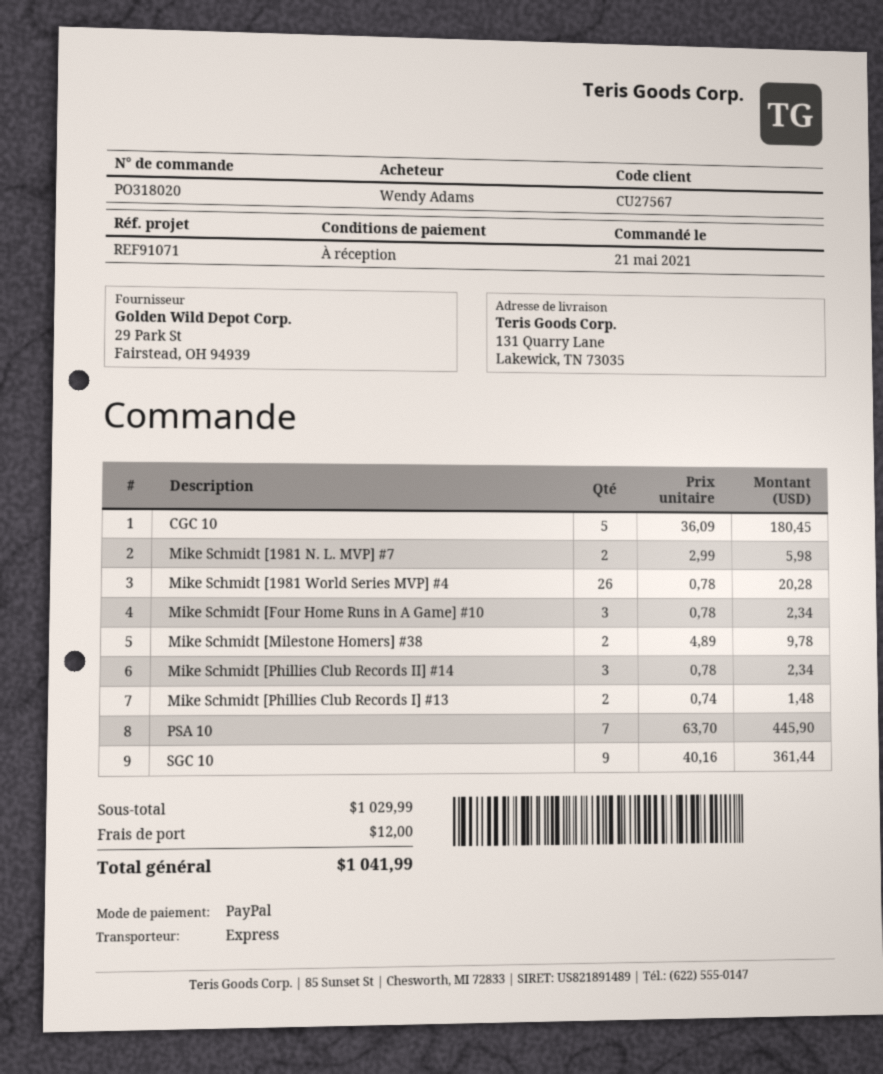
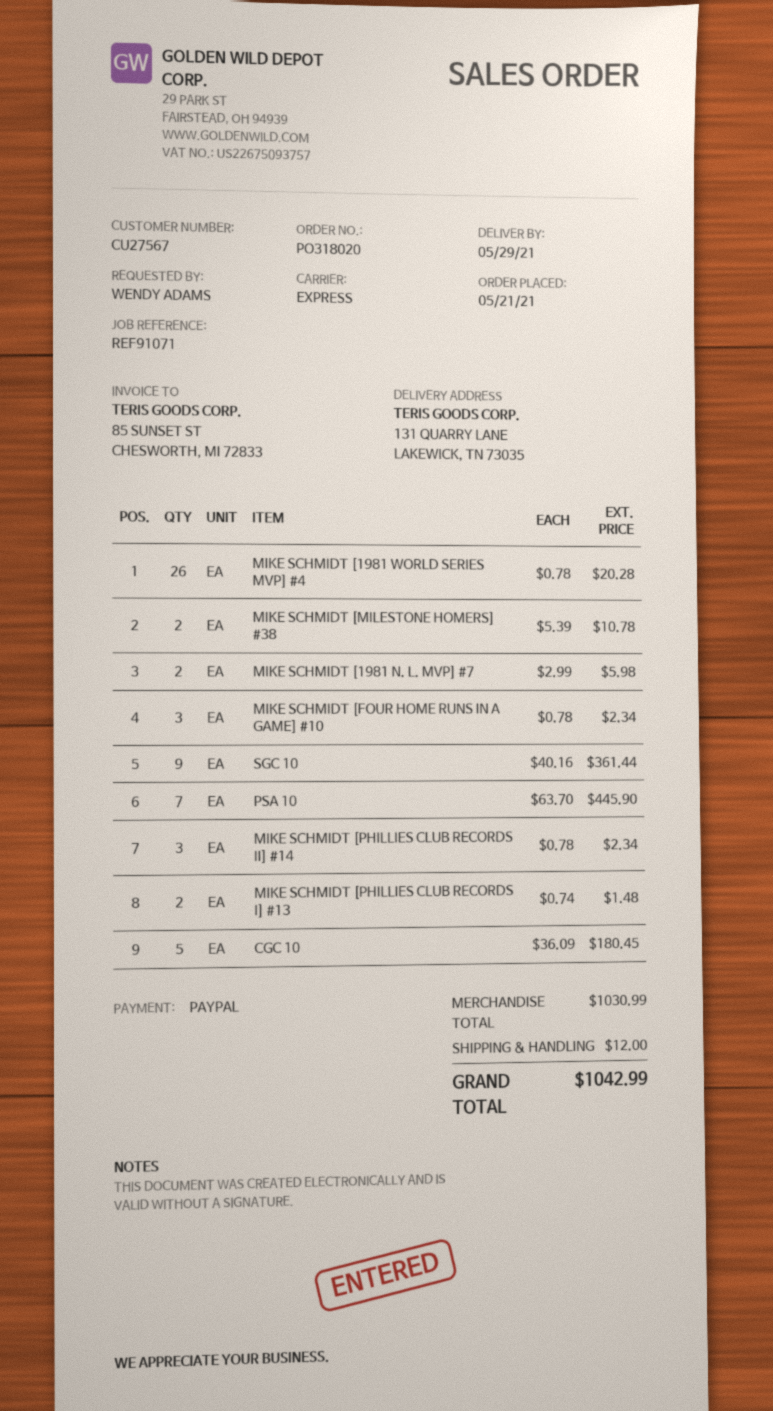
Mike Schmidt [Milestone Homers] #38: 2 x 4.89 = 9.78 -> 2 x 5.39 = 10.78
subtotal: 1029.99 -> 1030.99
total: 1041.99 -> 1042.99

